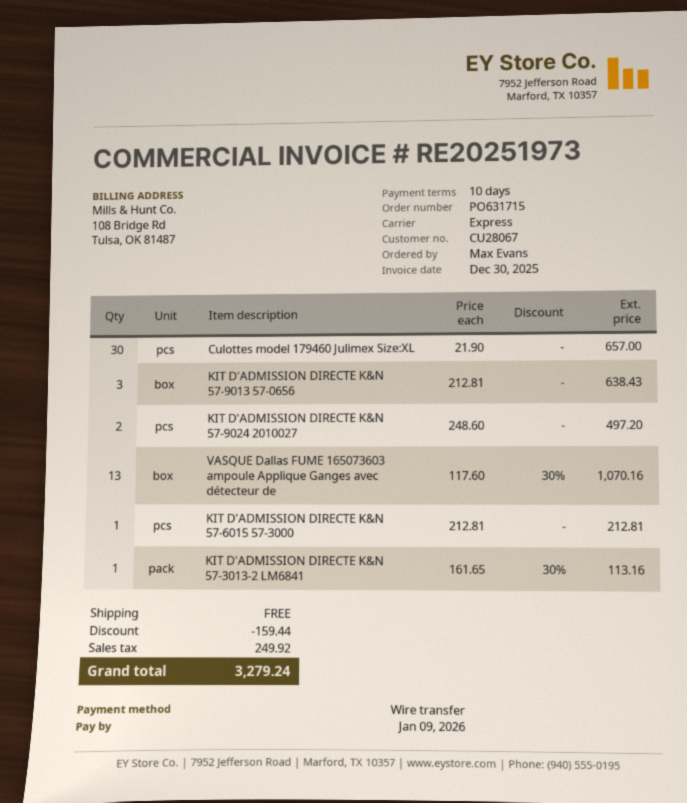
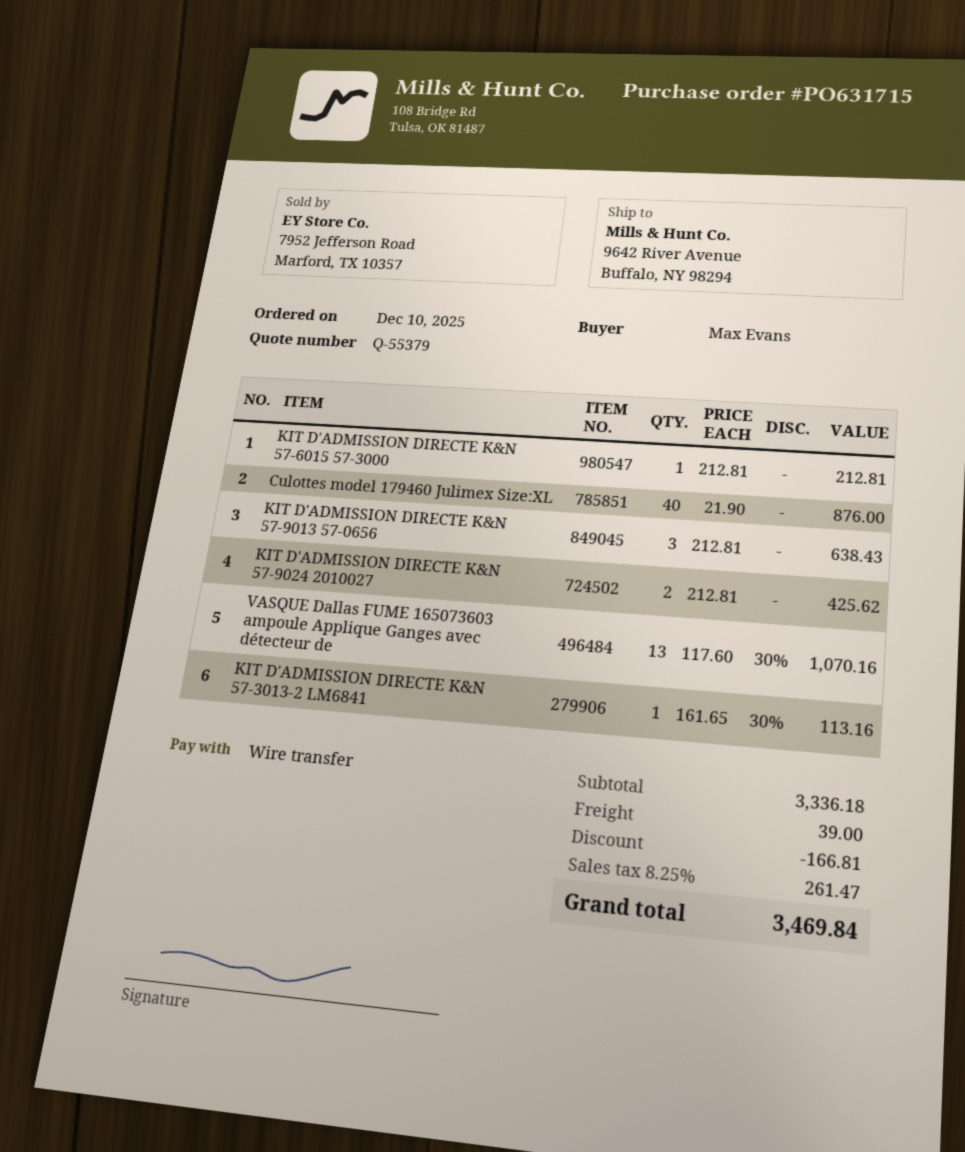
Culottes model 179460 Julimex Size:XL: 30 x 21.90 = 657.00 -> 40 x 21.90 = 876.00
KIT D'ADMISSION DIRECTE K&N 57-9024 2010027: 2 x 248.60 = 497.20 -> 2 x 212.81 = 425.62
discount: 159.44 -> 166.81
shipping: 0.00 -> 39.00
tax: 249.92 -> 261.47
total: 3279.24 -> 3469.84

